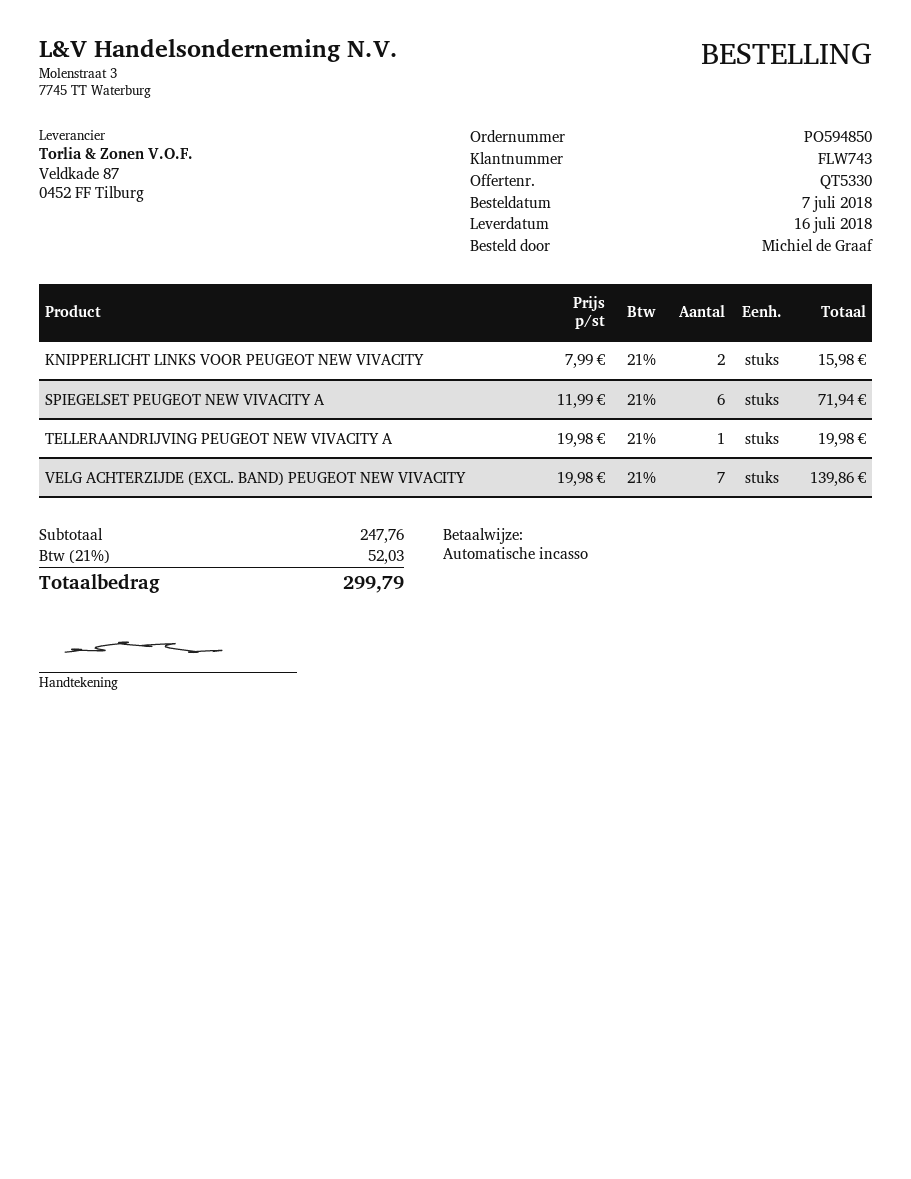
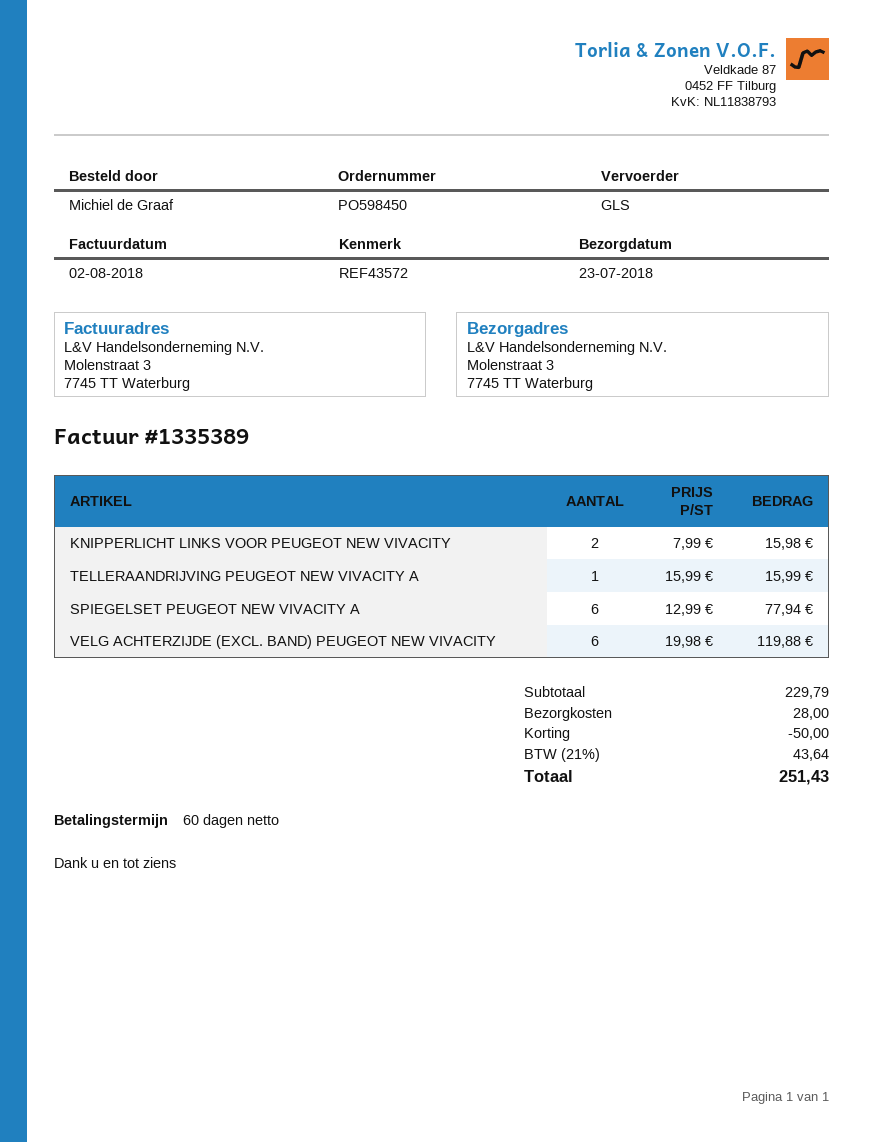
order number: PO594850 -> PO598450
delivery date: 2018-07-16 -> 2018-07-23
SPIEGELSET PEUGEOT NEW VIVACITY A: 6 x 11.99 = 71.94 -> 6 x 12.99 = 77.94
TELLERAANDRIJVING PEUGEOT NEW VIVACITY A: 1 x 19.98 = 19.98 -> 1 x 15.99 = 15.99
VELG ACHTERZIJDE (EXCL. BAND) PEUGEOT NEW VIVACITY: 7 x 19.98 = 139.86 -> 6 x 19.98 = 119.88
subtotal: 247.76 -> 229.79
discount: none -> 50.00
shipping: none -> 28.00
tax: 21% = 52.03 -> 21% = 43.64
total: 299.79 -> 251.43

